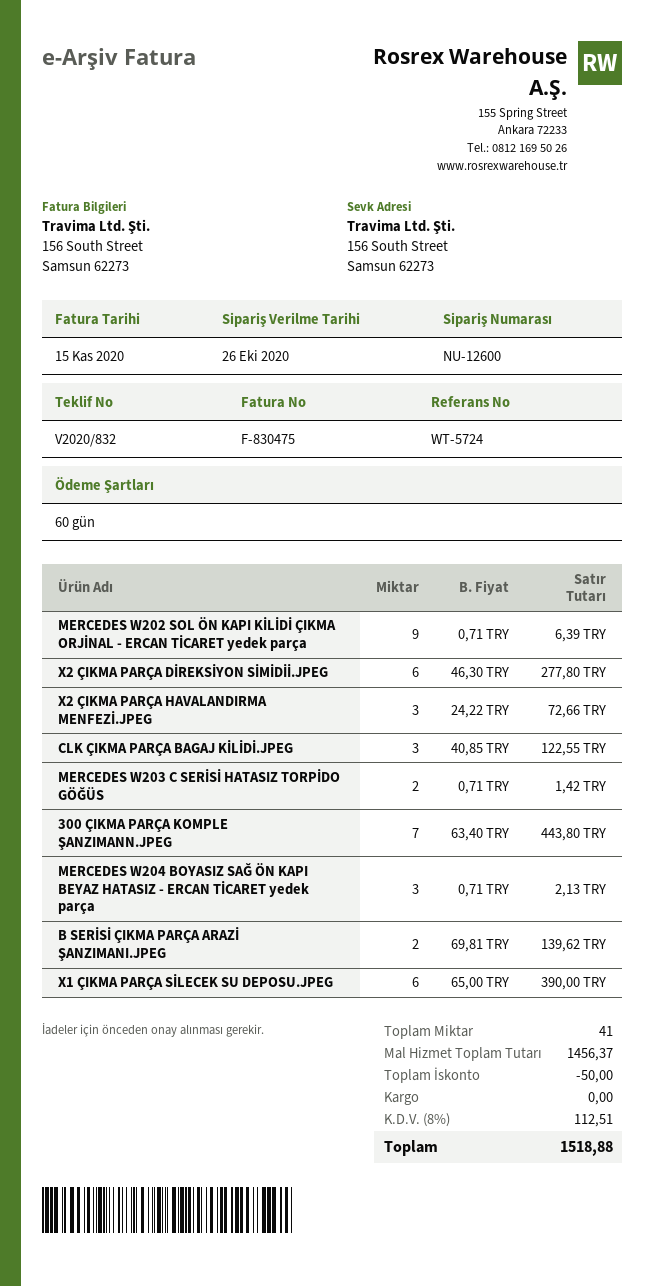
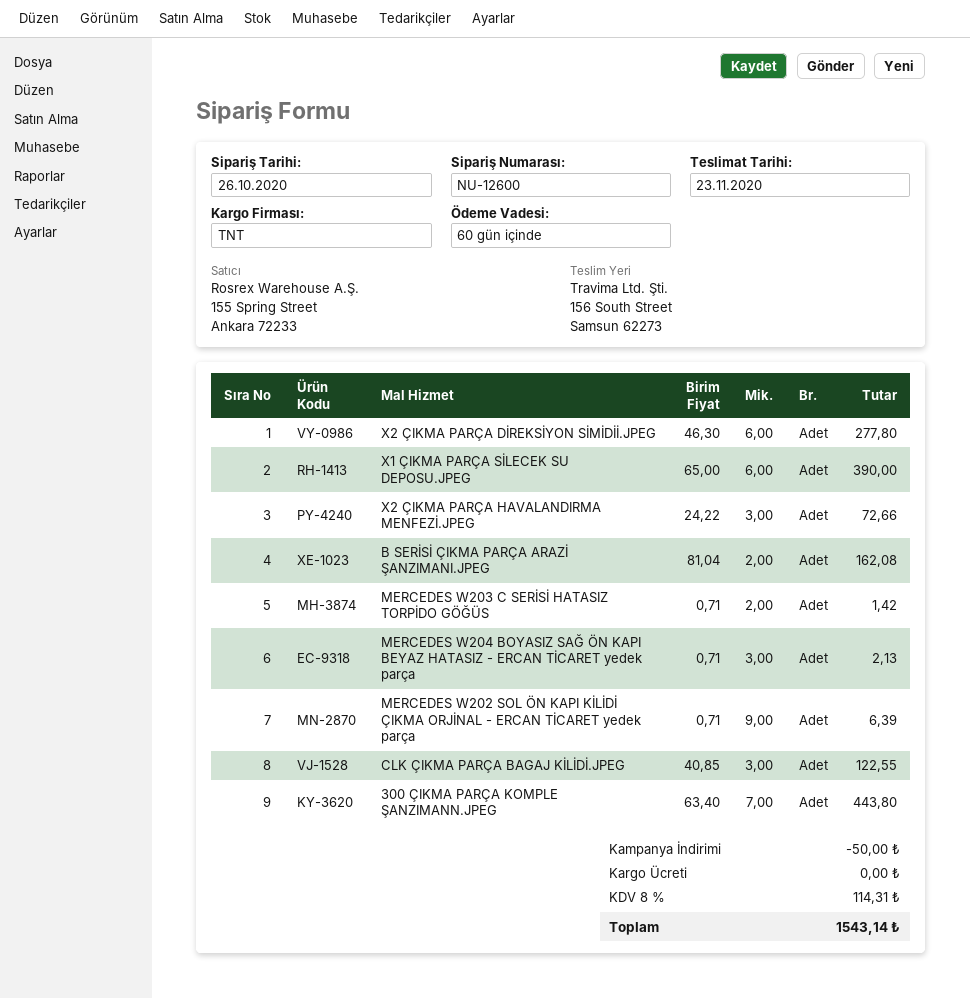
B SERİSİ ÇIKMA PARÇA ARAZİ ŞANZIMANI.JPEG: 2 x 69.81 = 139.62 -> 2 x 81.04 = 162.08
tax: 8% = 112.51 -> 8% = 114.31
total: 1518.88 -> 1543.14

